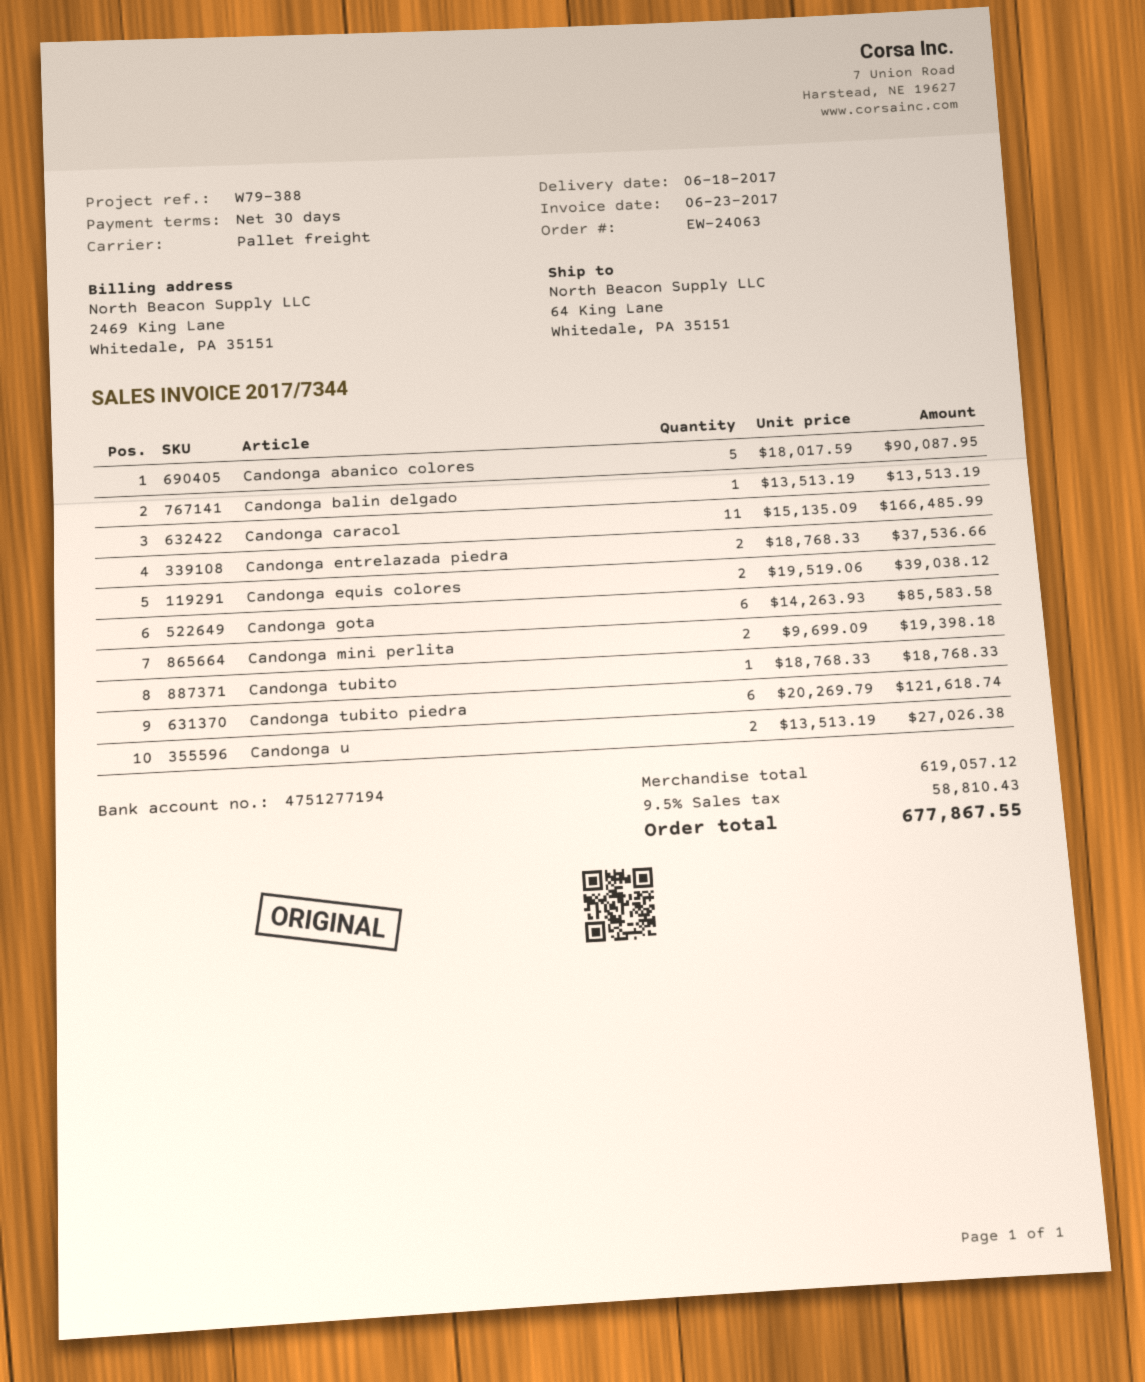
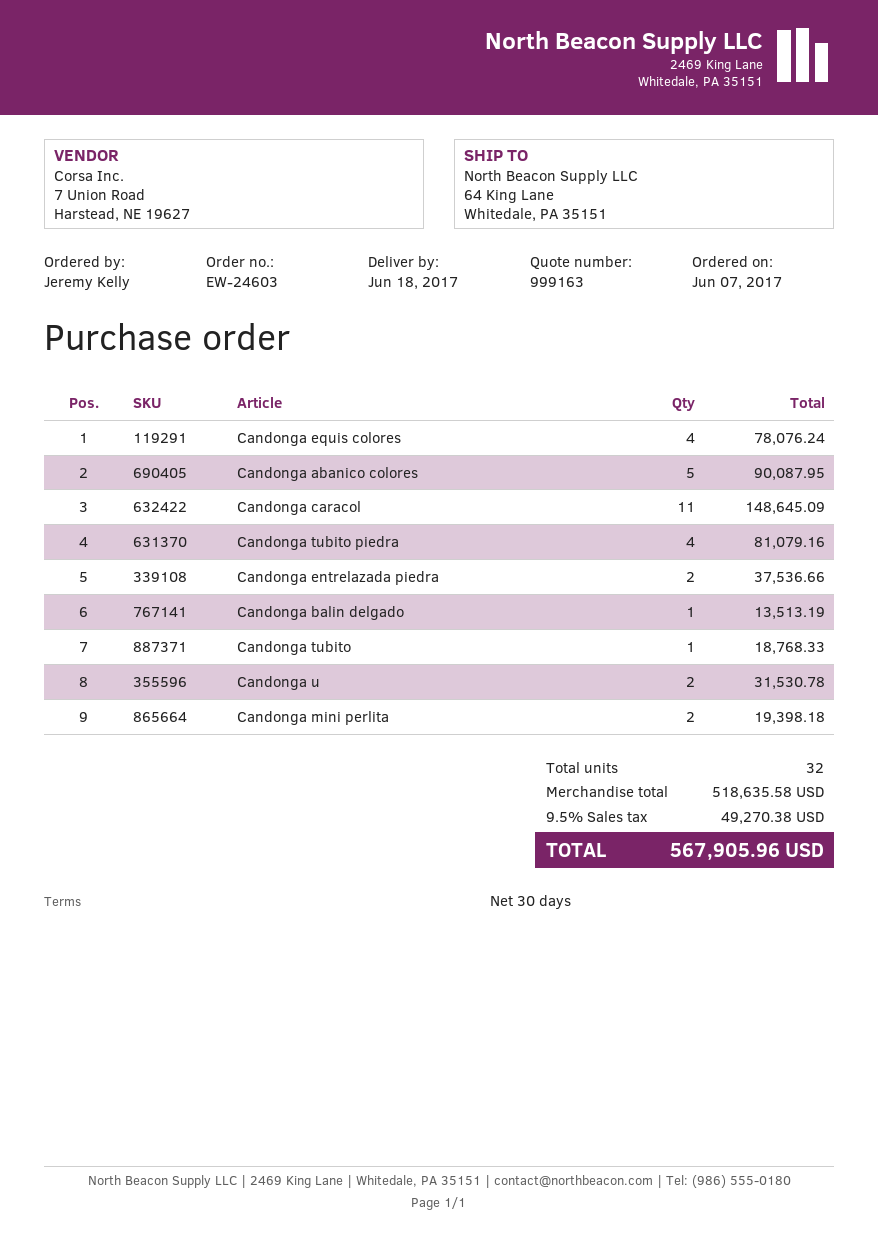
order number: EW-24063 -> EW-24603
Candonga caracol: 11 for 166485.99 -> 11 for 148645.09
Candonga equis colores: 2 for 39038.12 -> 4 for 78076.24
Candonga gota: 6 for 85583.58 -> none
Candonga tubito piedra: 6 for 121618.74 -> 4 for 81079.16
Candonga u: 2 for 27026.38 -> 2 for 31530.78
subtotal: 619057.12 -> 518635.58
tax: 9.5% = 58810.43 -> 9.5% = 49270.38
total: 677867.55 -> 567905.96

